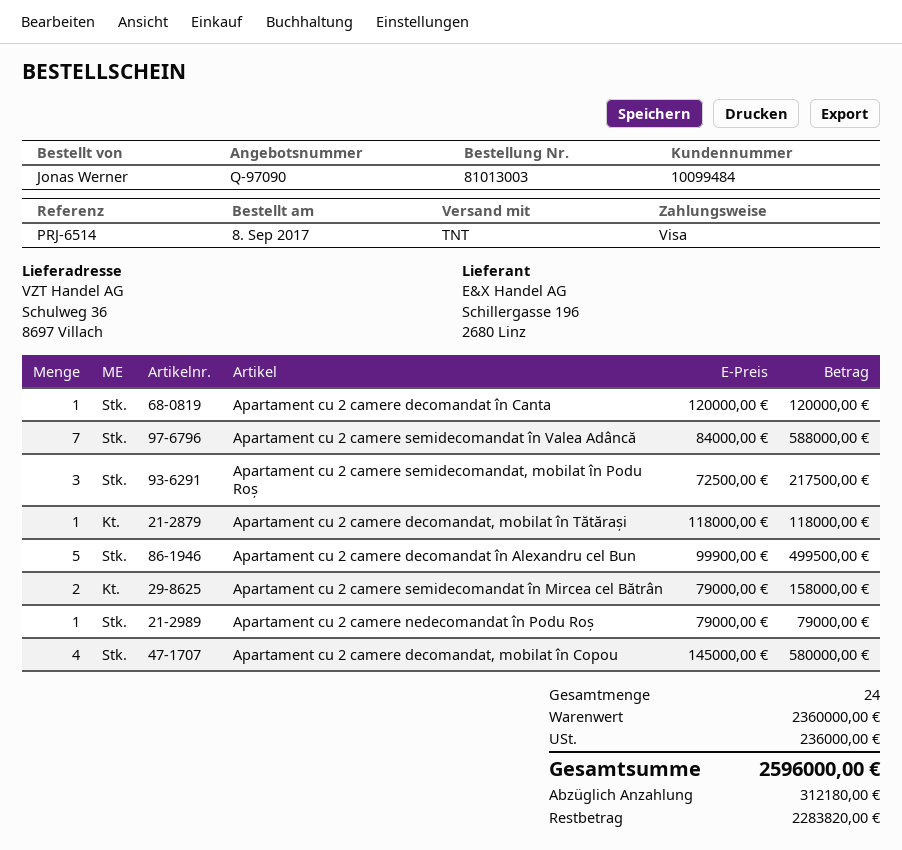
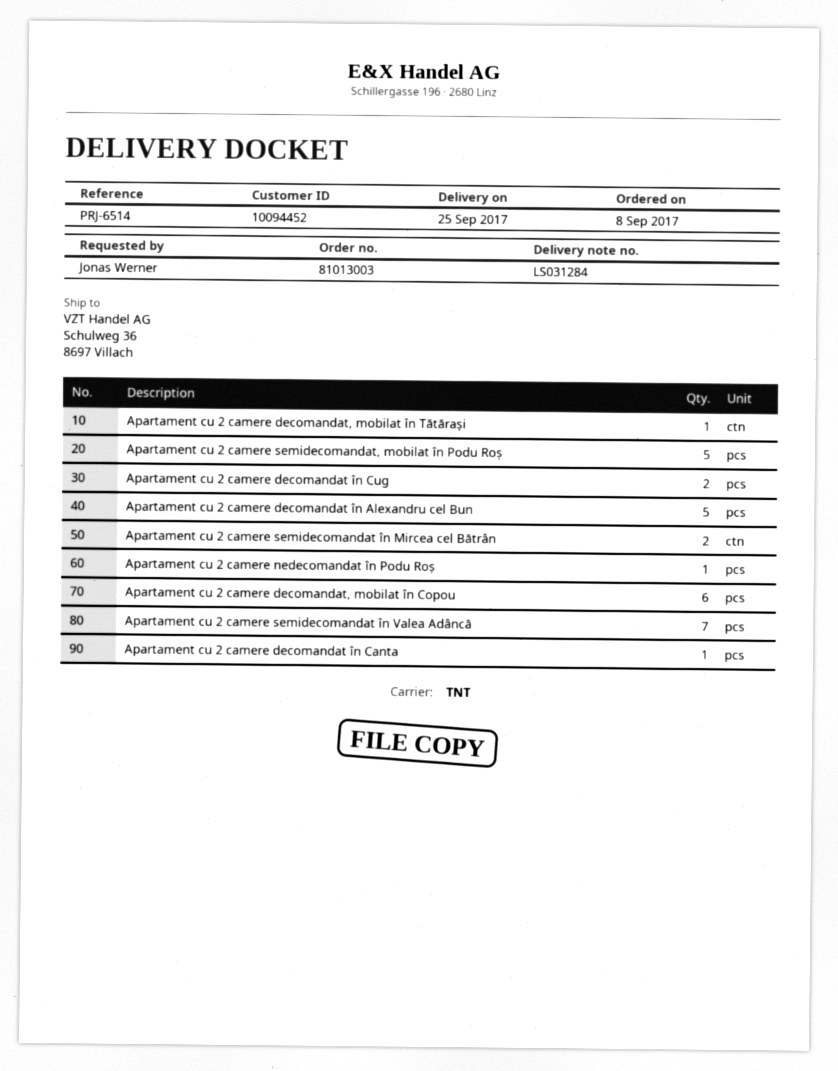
customer number: 10099484 -> 10094452
Apartament cu 2 camere semidecomandat, mobilat în Podu Roș: 3 -> 5
Apartament cu 2 camere decomandat, mobilat în Copou: 4 -> 6
Apartament cu 2 camere decomandat în Cug: none -> 2

